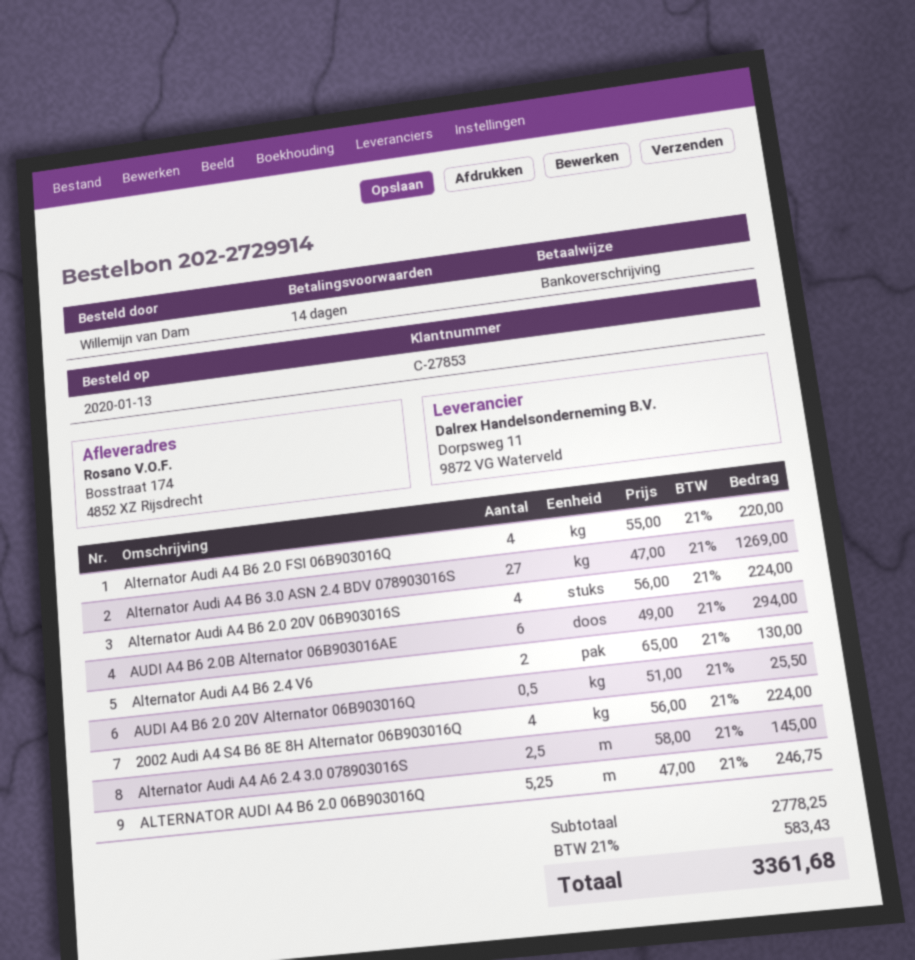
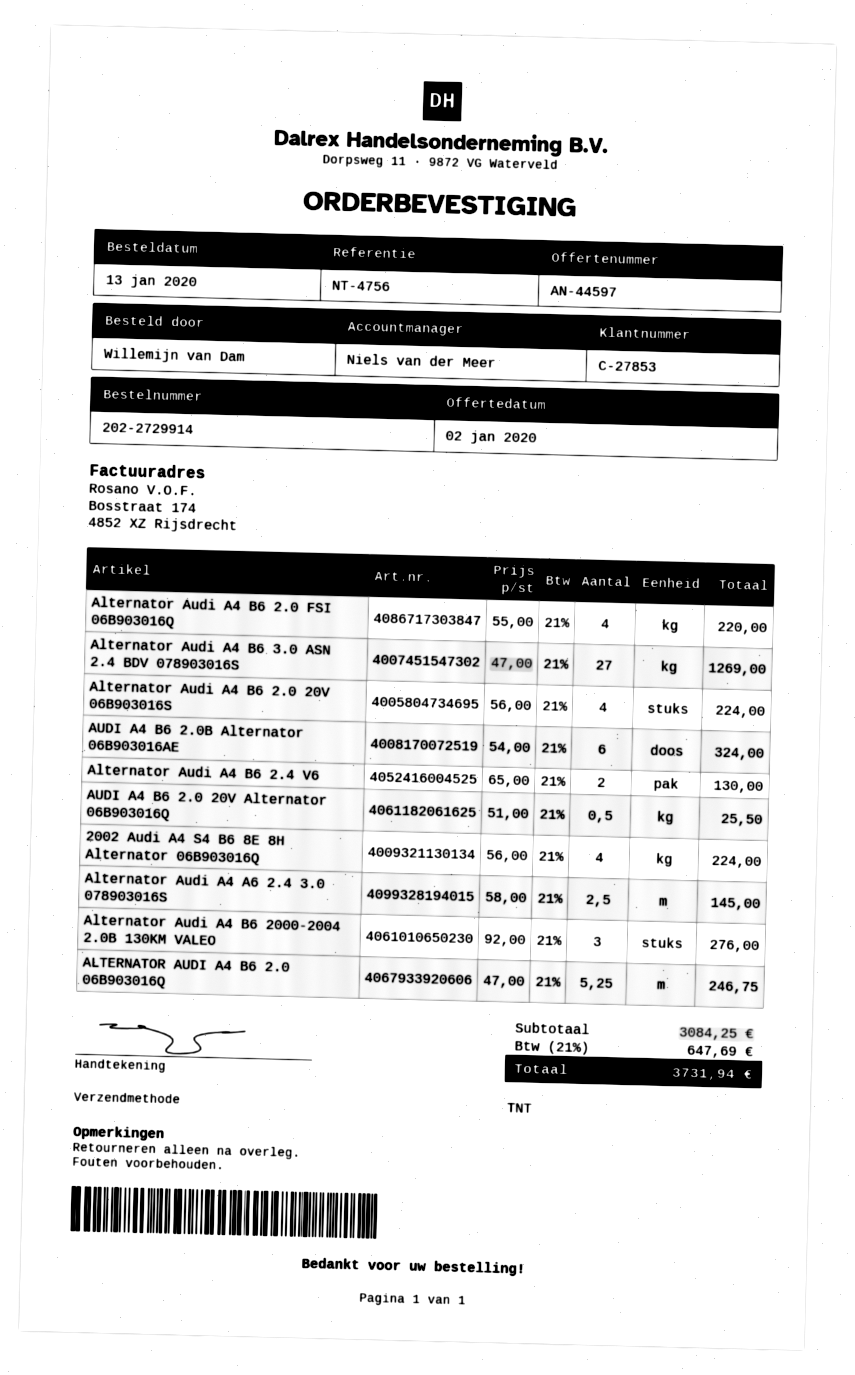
AUDI A4 B6 2.0B Alternator 06B903016AE: 6 x 49.00 = 294.00 -> 6 x 54.00 = 324.00
Alternator Audi A4 B6 2000-2004 2.0B 130KM VALEO: none -> 3 x 92.00 = 276.00
subtotal: 2778.25 -> 3084.25
tax: 21% = 583.43 -> 21% = 647.69
total: 3361.68 -> 3731.94

